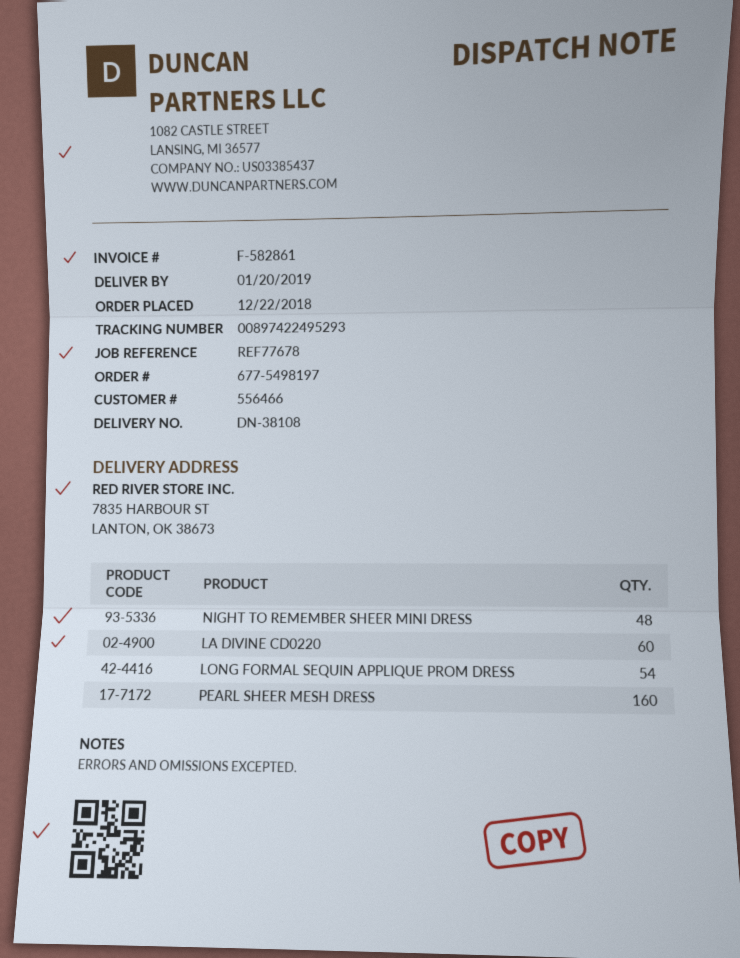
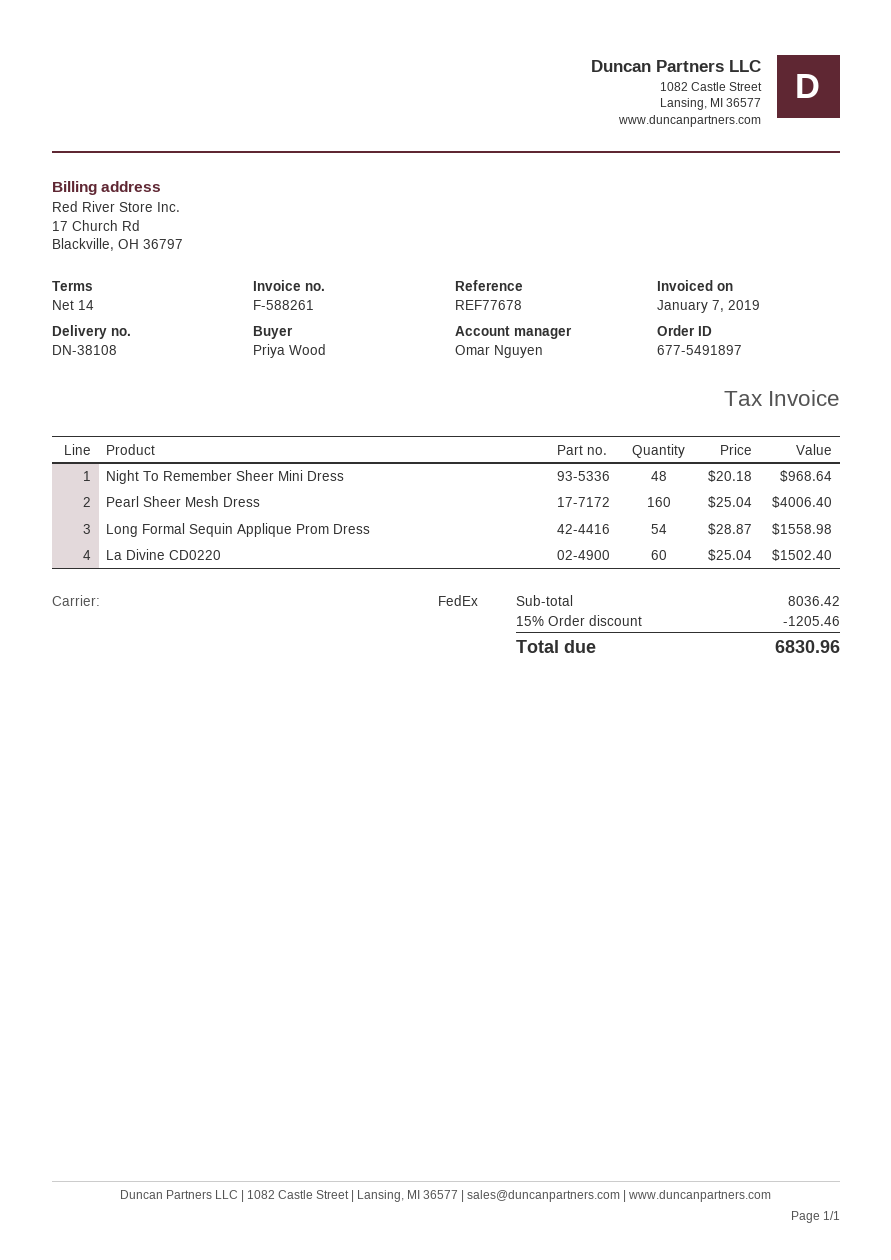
order number: 677-5498197 -> 677-5491897
invoice number: F-582861 -> F-588261

